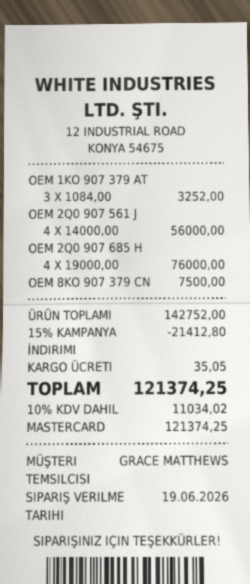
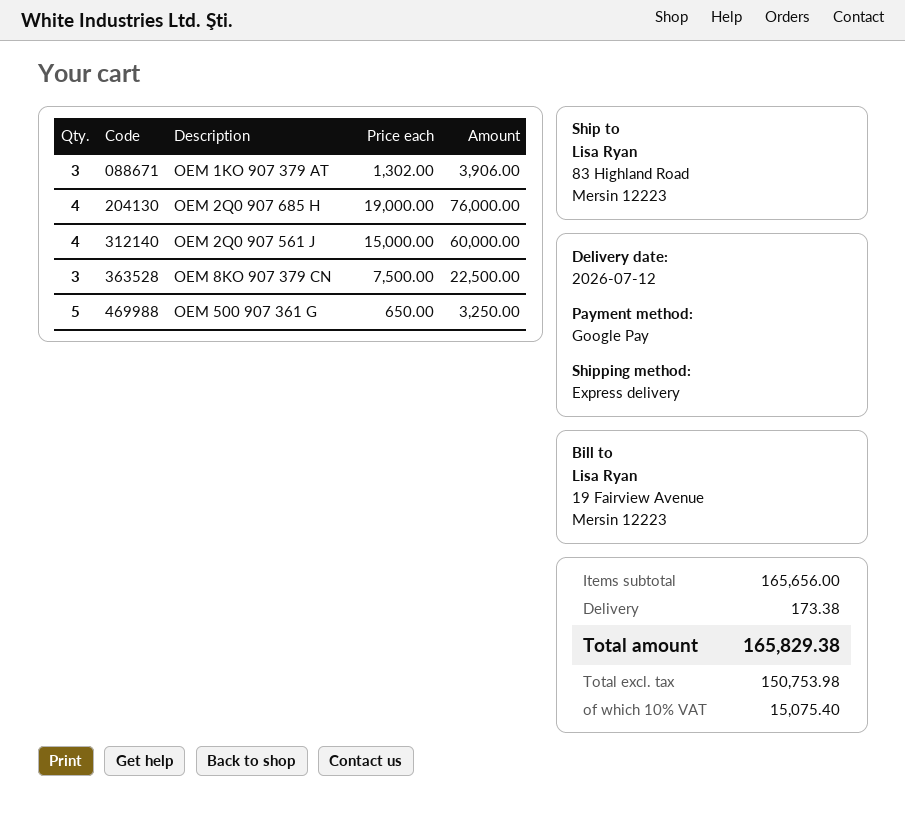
payment method: Mastercard -> Google Pay
OEM 1KO 907 379 AT: 3 x 1084.00 = 3252.00 -> 3 x 1302.00 = 3906.00
OEM 2Q0 907 561 J: 4 x 14000.00 = 56000.00 -> 4 x 15000.00 = 60000.00
OEM 8KO 907 379 CN: 1 x 7500.00 = 7500.00 -> 3 x 7500.00 = 22500.00
OEM 500 907 361 G: none -> 5 x 650.00 = 3250.00
subtotal: 142752.00 -> 165656.00
discount: 15% = 21412.80 -> none
shipping: 35.05 -> 173.38
tax: 10% = 11034.02 -> 10% = 15075.40
total: 121374.25 -> 165829.38

